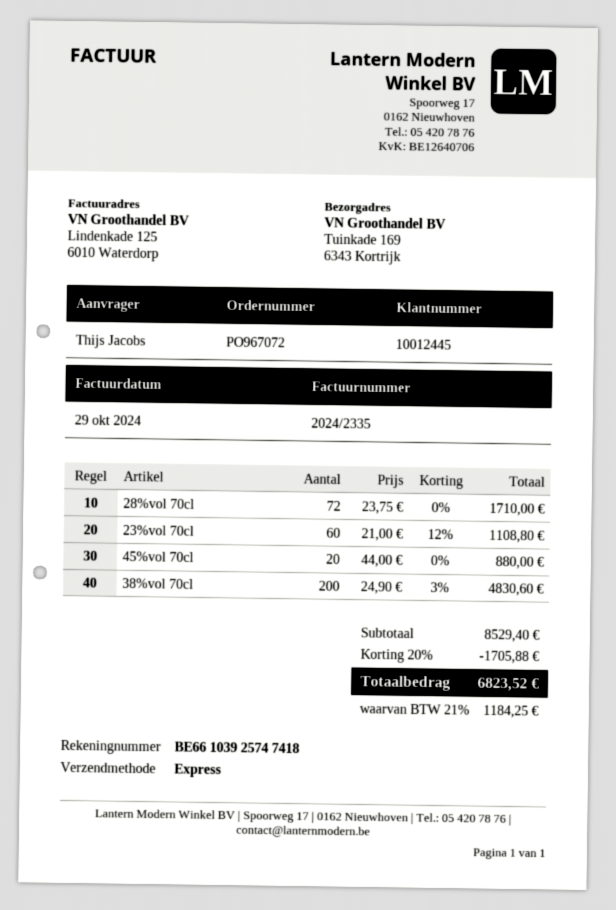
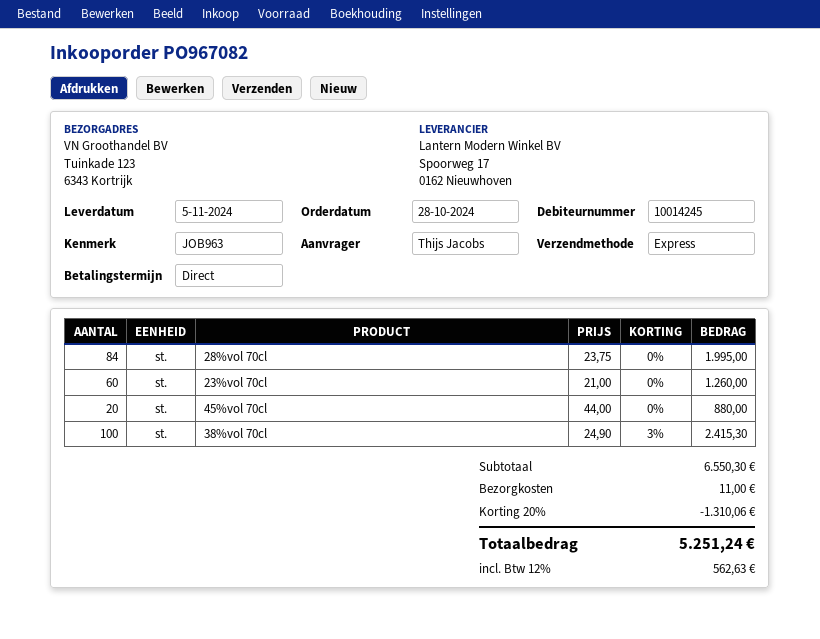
order number: PO967072 -> PO967082
customer number: 10012445 -> 10014245
ship to: Tuinkade 169, 6343 Kortrijk -> Tuinkade 123, 6343 Kortrijk
28%vol 70cl: 72 x 23.75 = 1710.00 -> 84 x 23.75 = 1995.00
23%vol 70cl: 60 x 21.00 - 12% = 1108.80 -> 60 x 21.00 = 1260.00
38%vol 70cl: 200 x 24.90 - 3% = 4830.60 -> 100 x 24.90 - 3% = 2415.30
subtotal: 8529.40 -> 6550.30
discount: 20% = 1705.88 -> 20% = 1310.06
shipping: none -> 11.00
tax: 21% = 1184.25 -> 12% = 562.63
total: 6823.52 -> 5251.24

